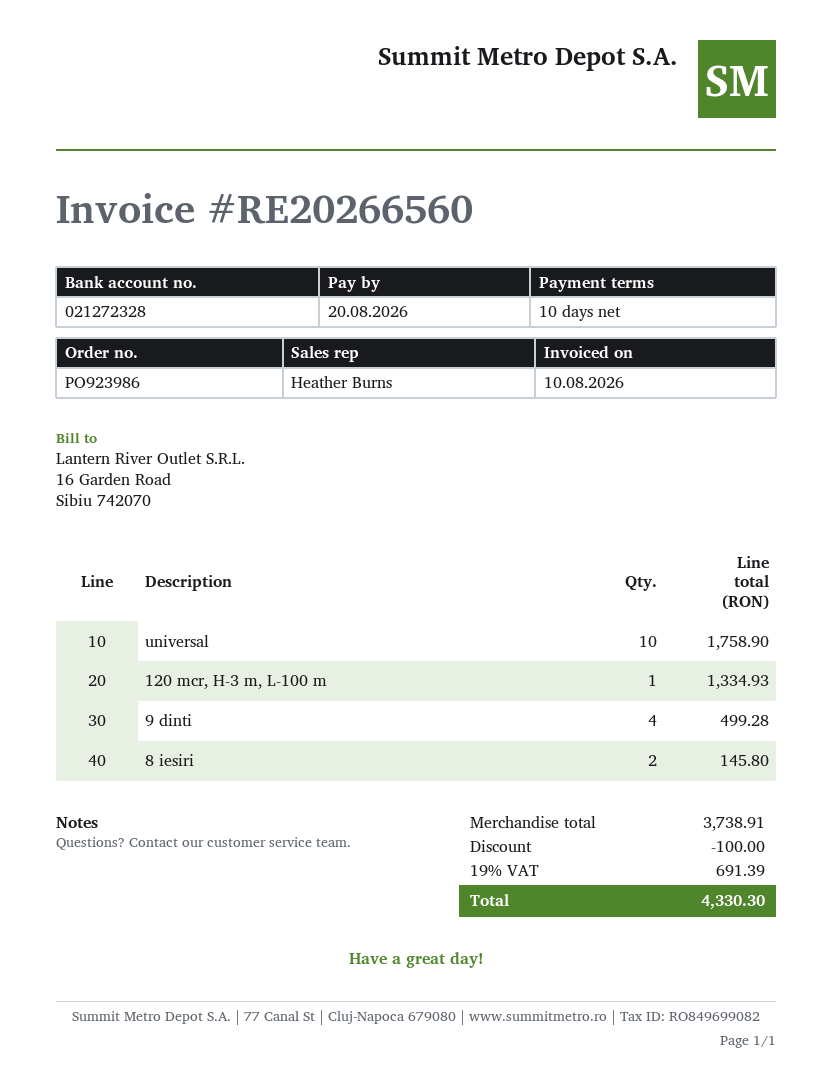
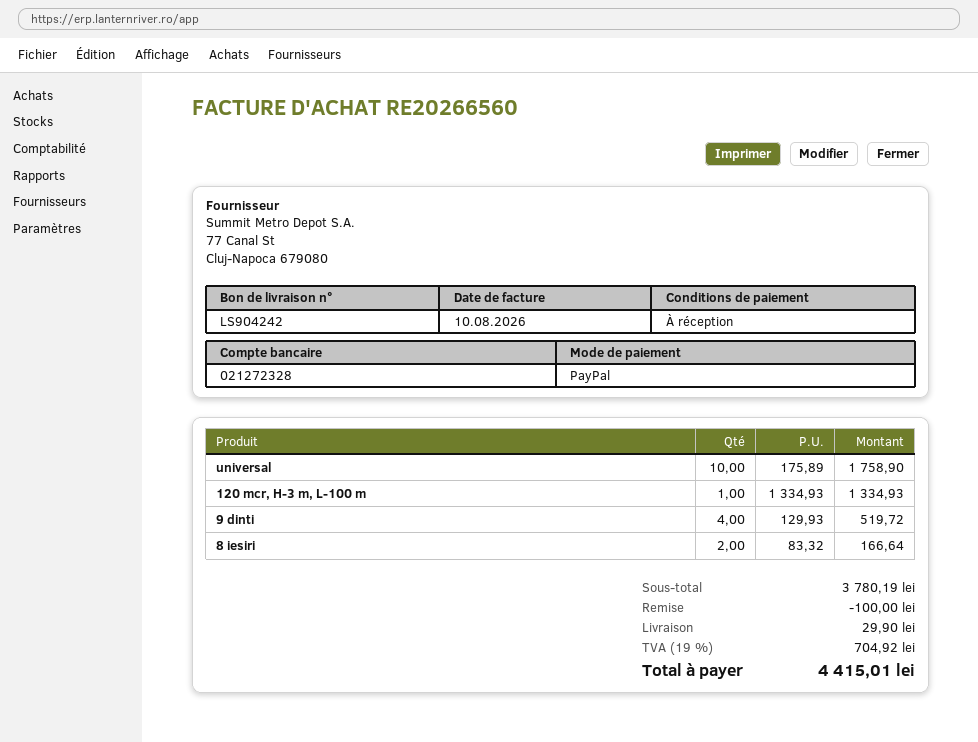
payment terms: 10 days -> on receipt
9 dinti: 4 for 499.28 -> 4 for 519.72
8 iesiri: 2 for 145.80 -> 2 for 166.64
subtotal: 3738.91 -> 3780.19
shipping: none -> 29.90
tax: 19% = 691.39 -> 19% = 704.92
total: 4330.30 -> 4415.01

